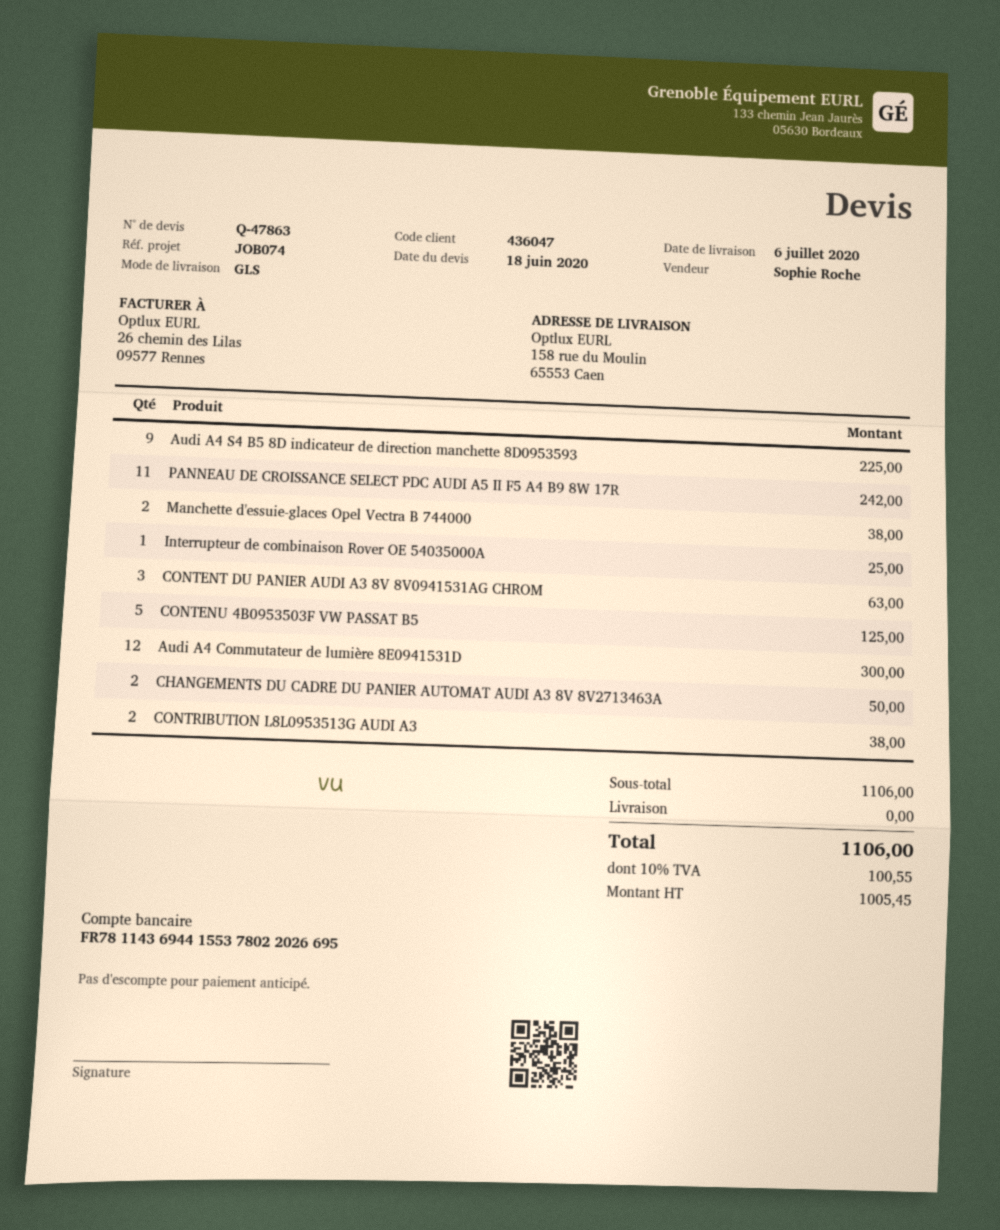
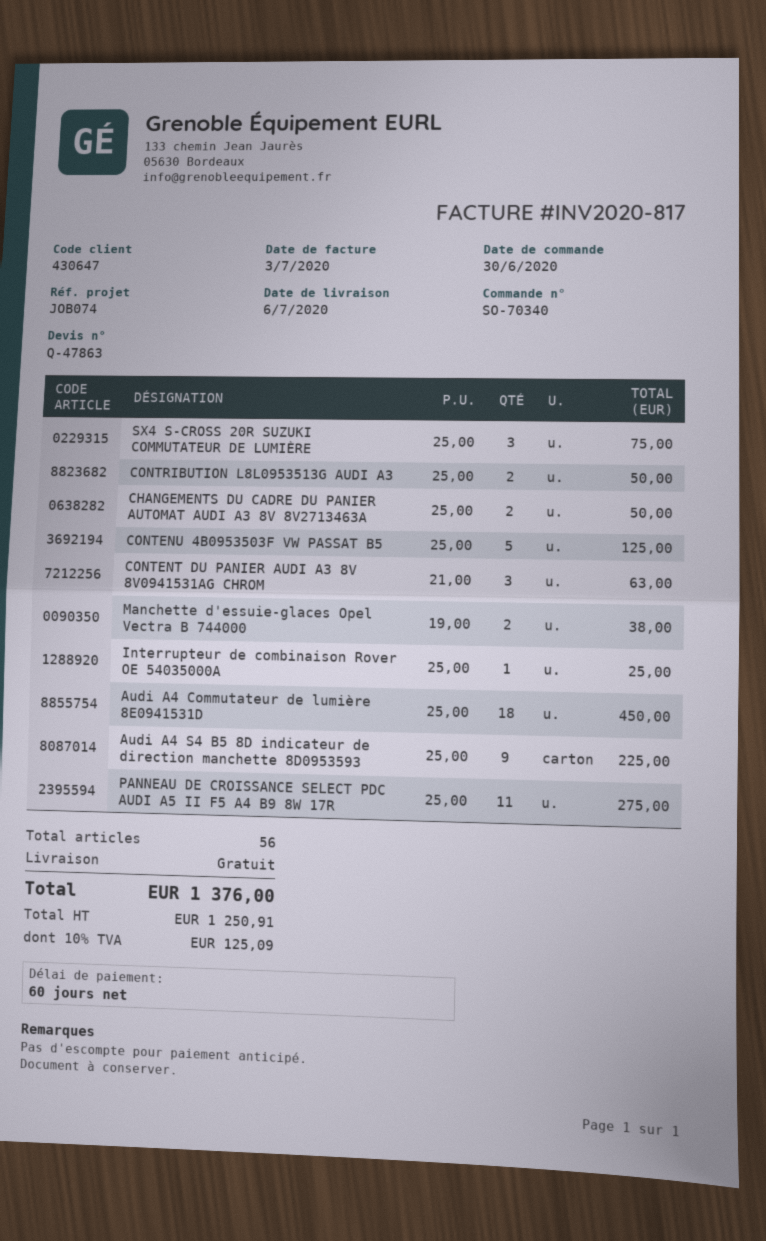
customer number: 436047 -> 430647
PANNEAU DE CROISSANCE SELECT PDC AUDI A5 II F5 A4 B9 8W 17R: 11 for 242.00 -> 11 for 275.00
Audi A4 Commutateur de lumière 8E0941531D: 12 for 300.00 -> 18 for 450.00
CONTRIBUTION L8L0953513G AUDI A3: 2 for 38.00 -> 2 for 50.00
SX4 S-CROSS 20R SUZUKI COMMUTATEUR DE LUMIÈRE: none -> 3 for 75.00
net: 1005.45 -> 1250.91
tax: 10% = 100.55 -> 10% = 125.09
total: 1106.00 -> 1376.00

